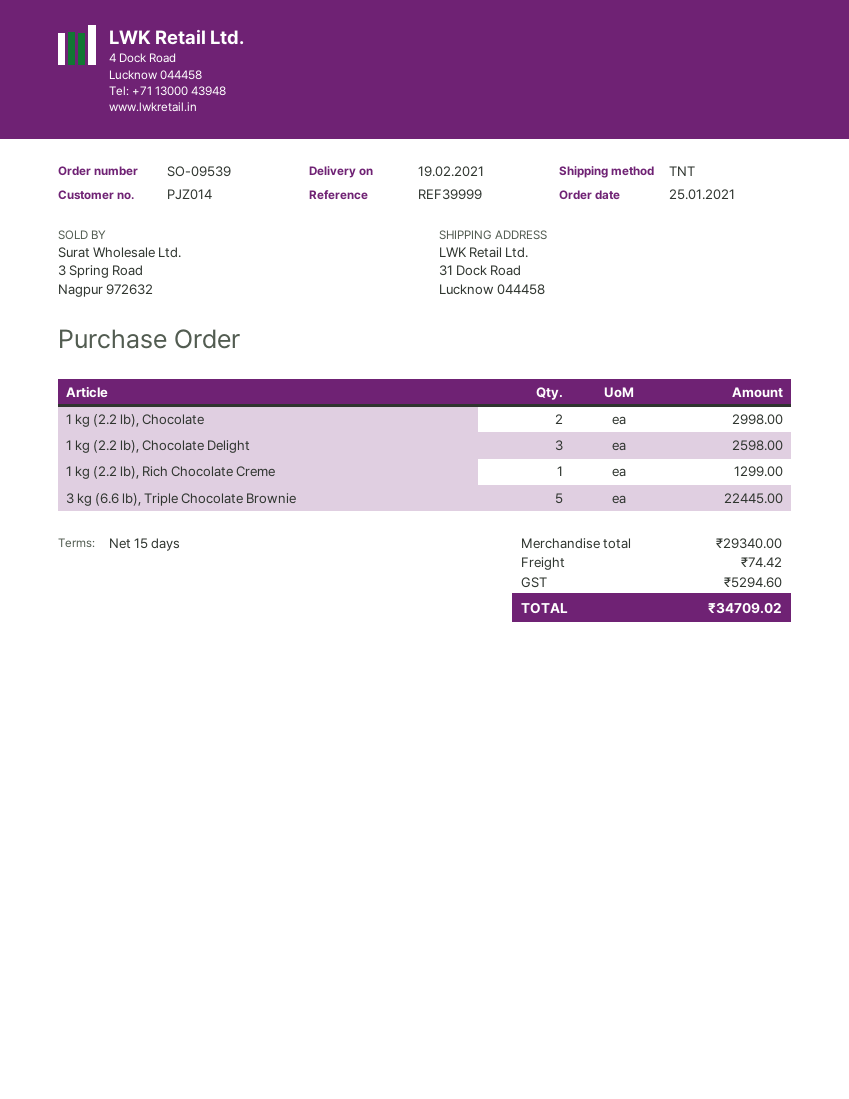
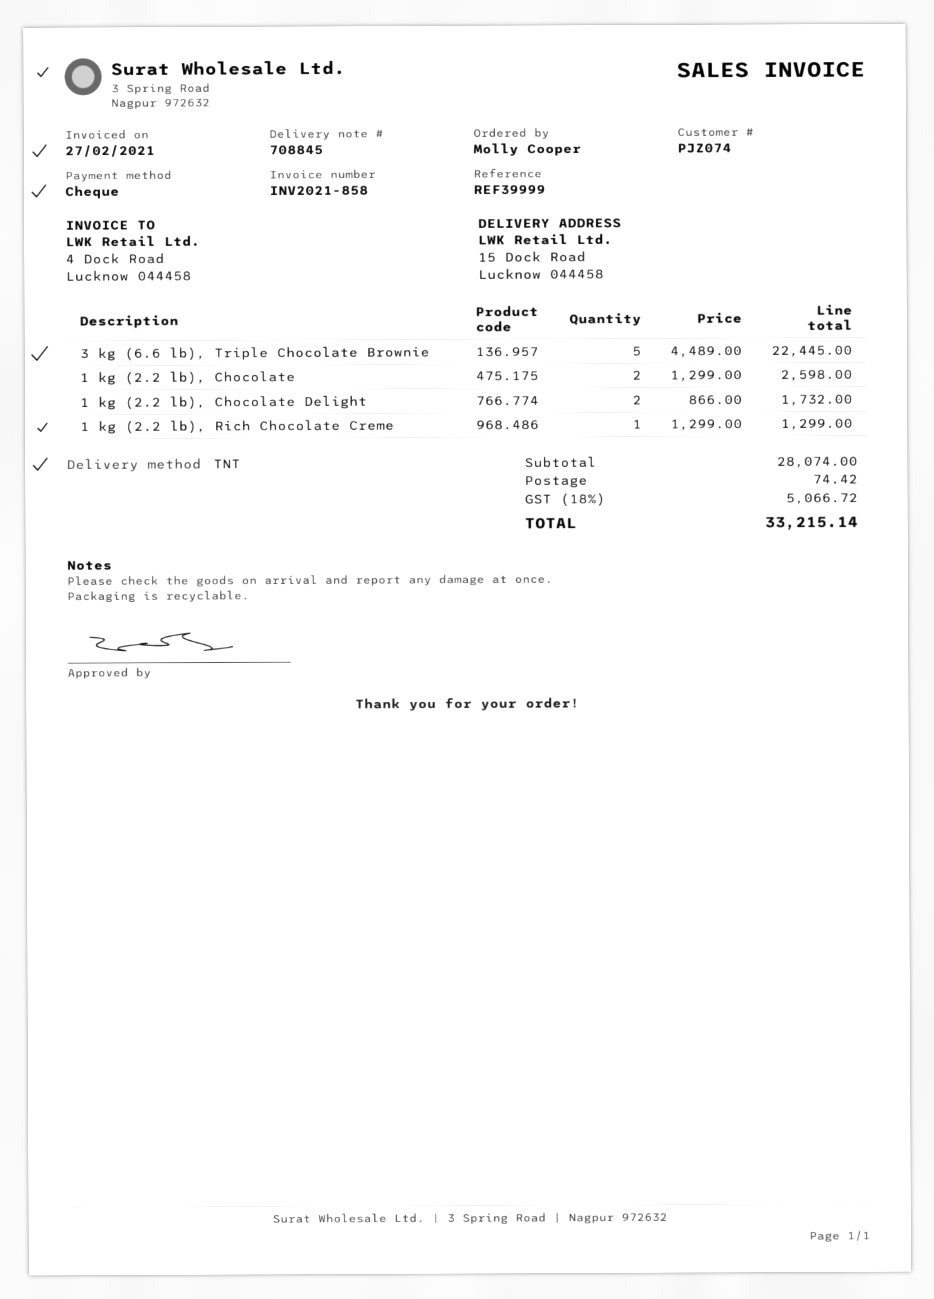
customer number: PJZ014 -> PJZ074
ship to: 31 Dock Road, Lucknow 044458 -> 15 Dock Road, Lucknow 044458
1 kg (2.2 lb), Chocolate: 2 for 2998.00 -> 2 for 2598.00
1 kg (2.2 lb), Chocolate Delight: 3 for 2598.00 -> 2 for 1732.00
subtotal: 29340.00 -> 28074.00
tax: 5294.60 -> 5066.72
total: 34709.02 -> 33215.14

